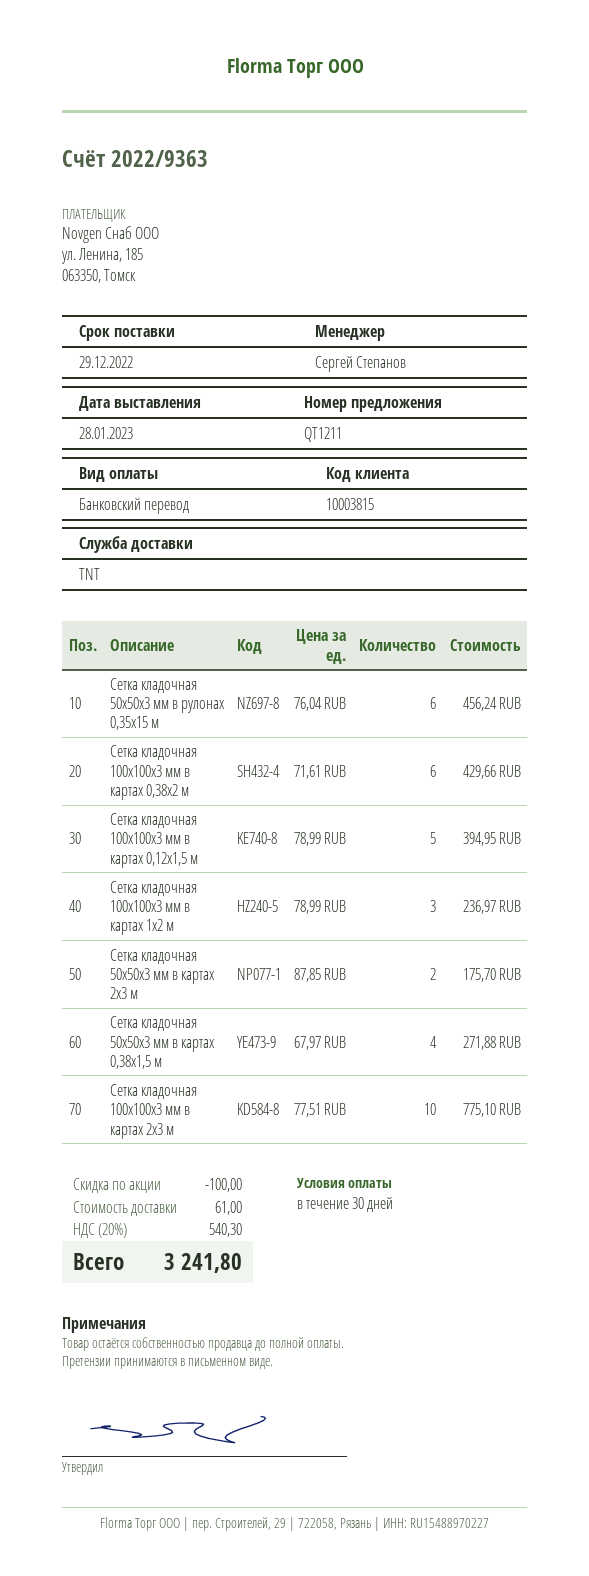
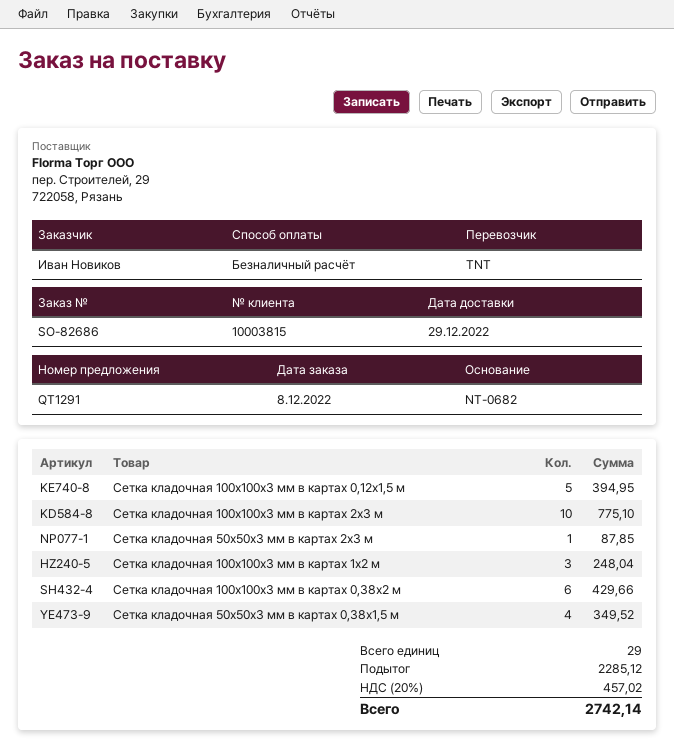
quote number: QT1211 -> QT1291
Сетка кладочная 50х50х3 мм в рулонах 0,35х15 м: 6 for 456.24 -> none
Сетка кладочная 100х100х3 мм в картах 1х2 м: 3 for 236.97 -> 3 for 248.04
Сетка кладочная 50х50х3 мм в картах 2х3 м: 2 for 175.70 -> 1 for 87.85
Сетка кладочная 50х50х3 мм в картах 0,38х1,5 м: 4 for 271.88 -> 4 for 349.52
discount: 100.00 -> none
shipping: 61.00 -> none
tax: 20% = 540.30 -> 20% = 457.02
total: 3241.80 -> 2742.14

